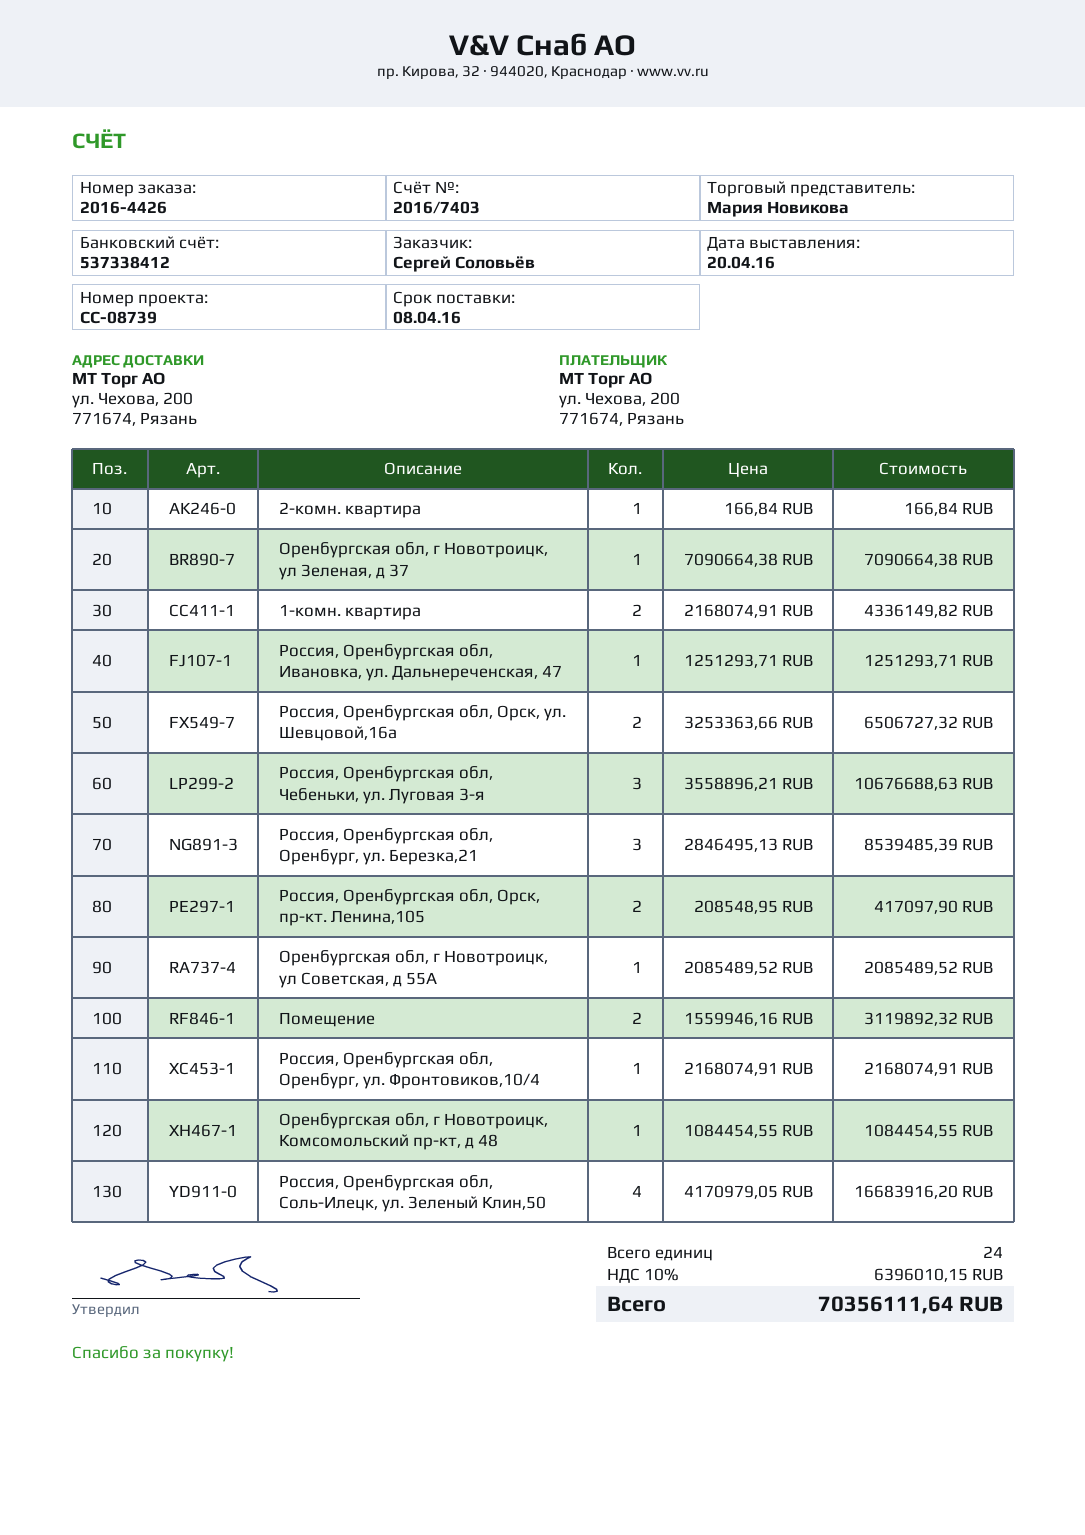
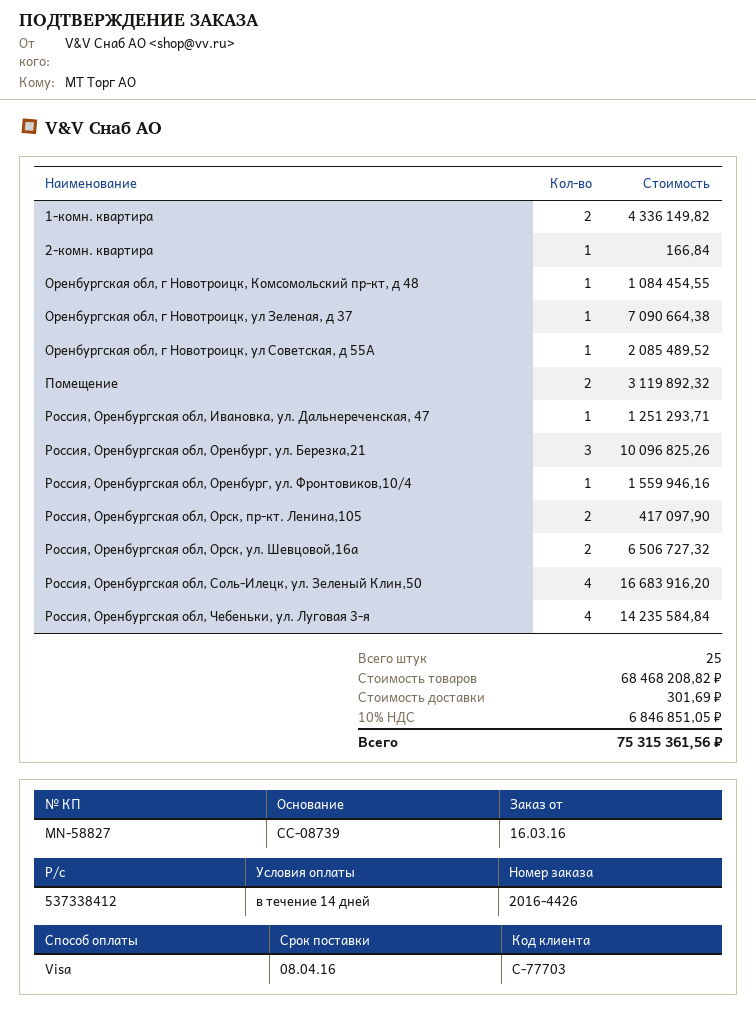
Россия, Оренбургская обл, Чебеньки, ул. Луговая 3-я: 3 for 10676688.63 -> 4 for 14235584.84
Россия, Оренбургская обл, Оренбург, ул. Березка,21: 3 for 8539485.39 -> 3 for 10096825.26
Россия, Оренбургская обл, Оренбург, ул. Фронтовиков,10/4: 1 for 2168074.91 -> 1 for 1559946.16
total quantity: 24 -> 25
shipping: none -> 301.69
tax: 10% = 6396010.15 -> 10% = 6846851.05
total: 70356111.64 -> 75315361.56

